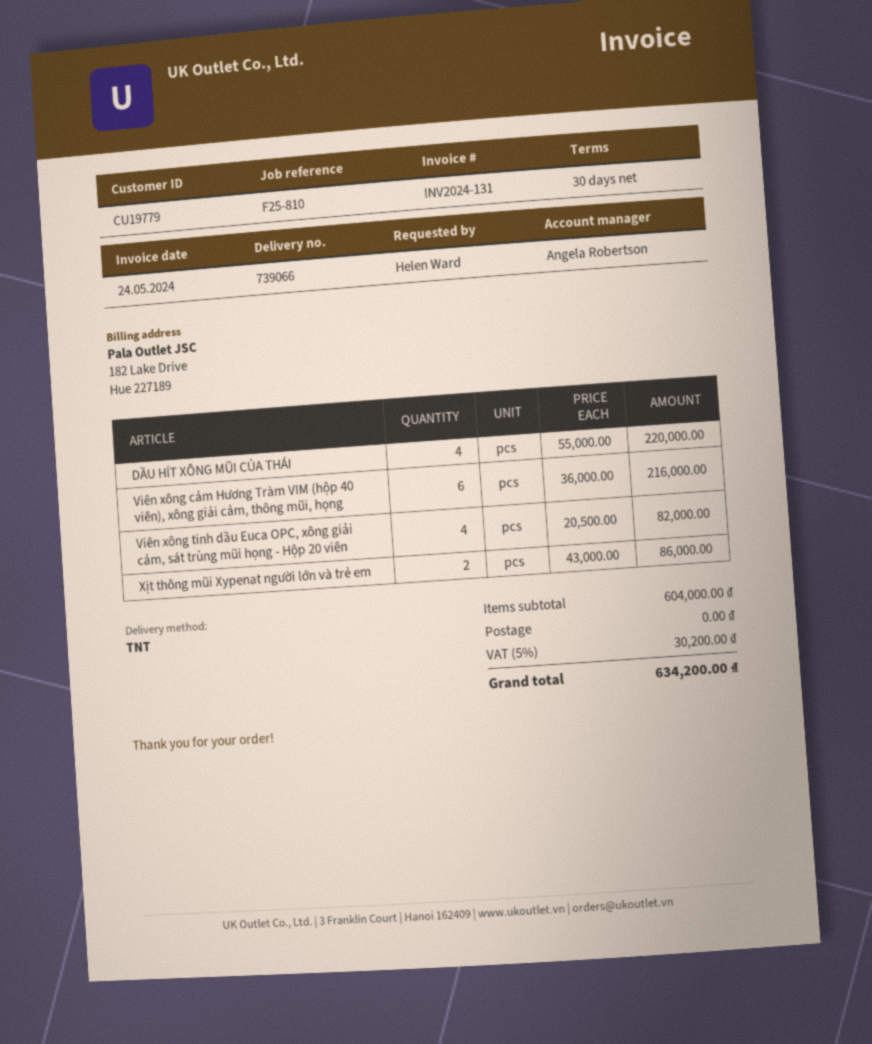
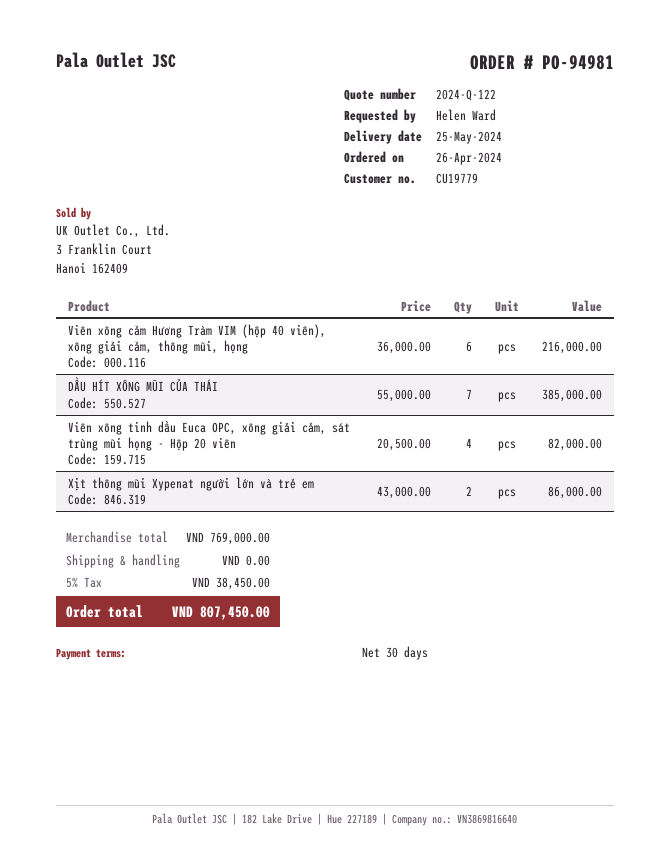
DẦU HÍT XÔNG MŨI CỦA THÁI: 4 x 55000.00 = 220000.00 -> 7 x 55000.00 = 385000.00
subtotal: 604000.00 -> 769000.00
tax: 5% = 30200.00 -> 5% = 38450.00
total: 634200.00 -> 807450.00

